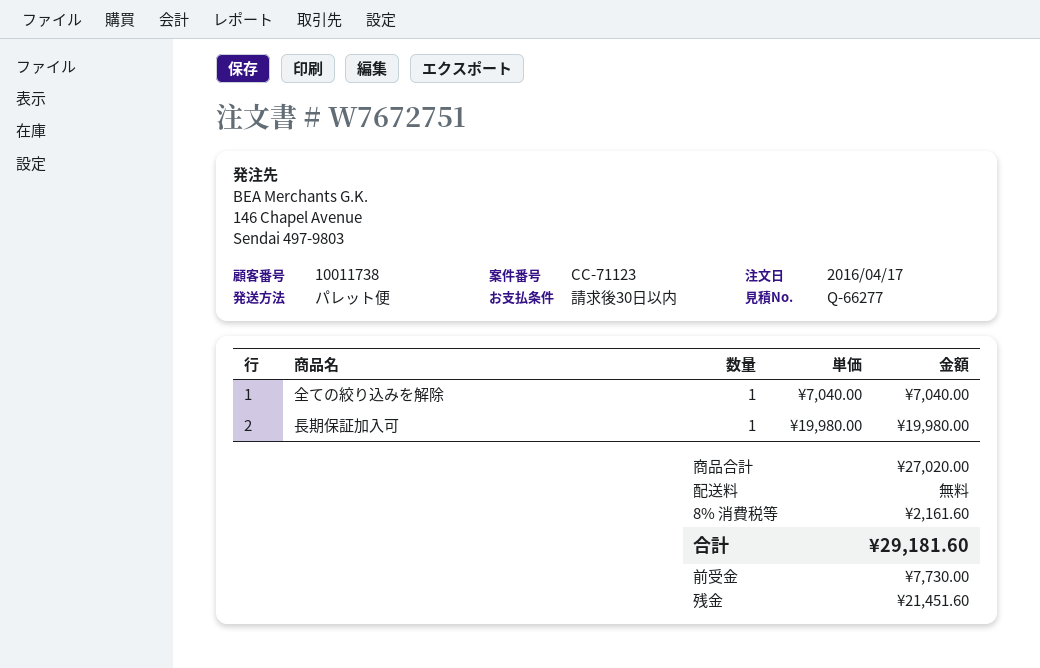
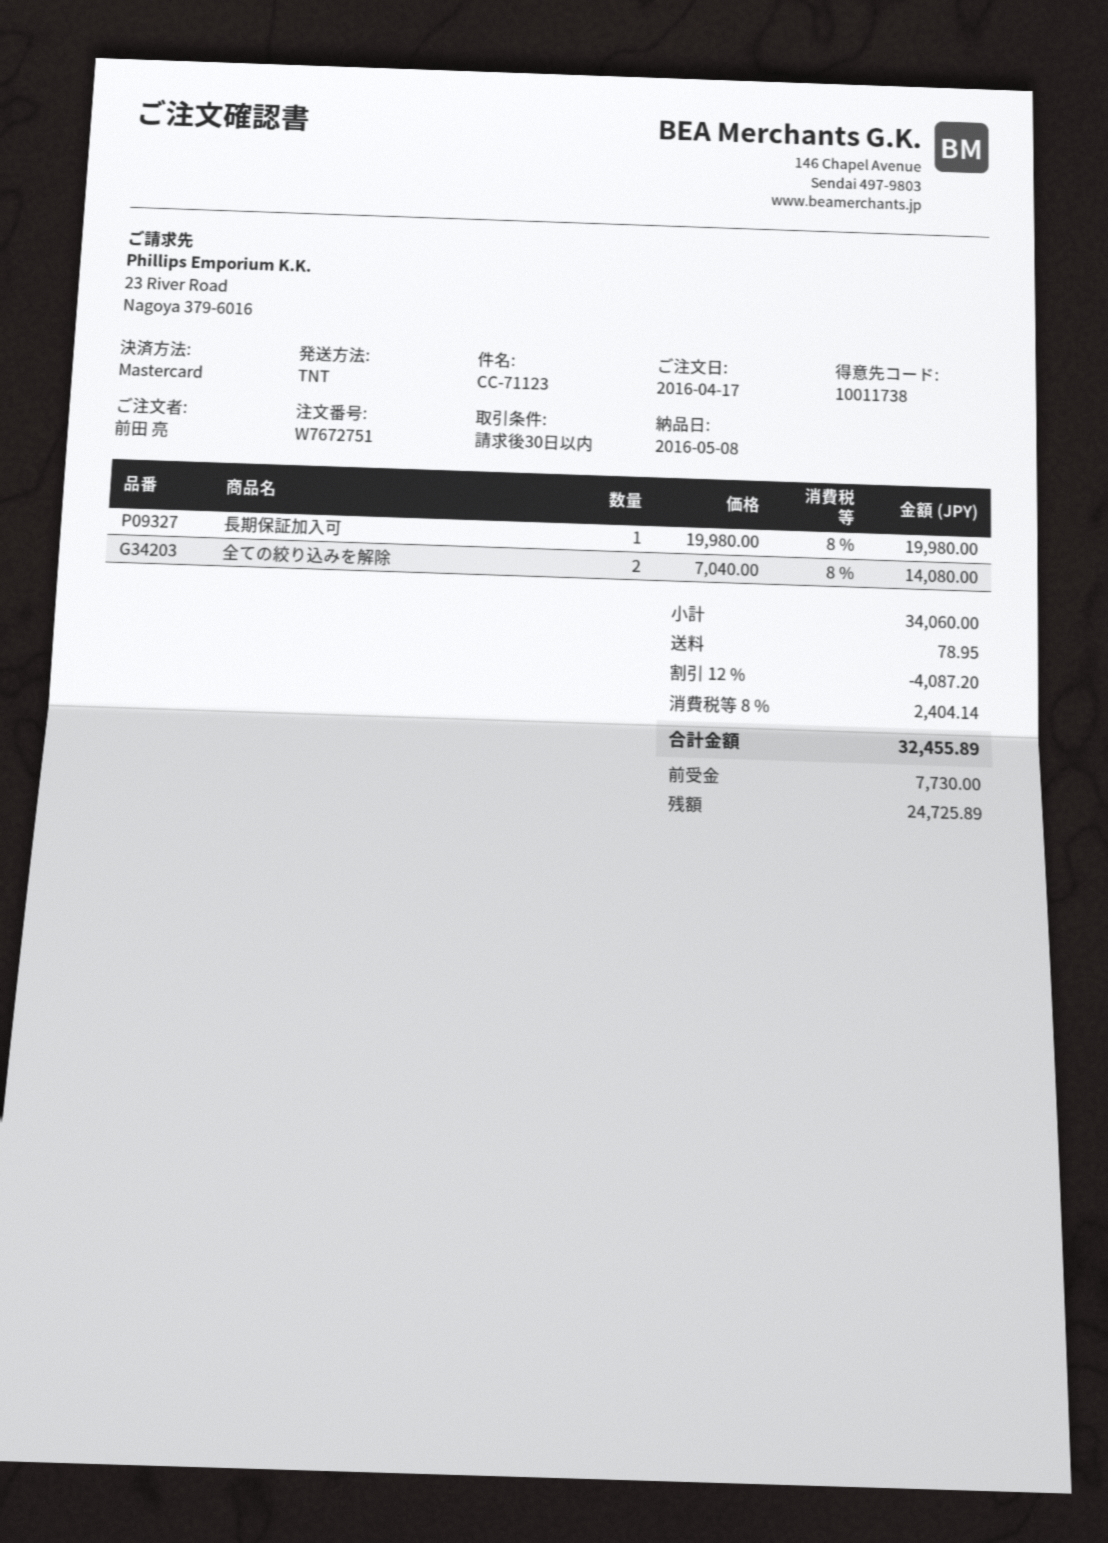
shipping method: pallet freight -> TNT
全ての絞り込みを解除: 1 x 7040.00 = 7040.00 -> 2 x 7040.00 = 14080.00
subtotal: 27020.00 -> 34060.00
discount: none -> 12% = 4087.20
shipping: 0.00 -> 78.95
tax: 8% = 2161.60 -> 8% = 2404.14
total: 29181.60 -> 32455.89
balance: 21451.60 -> 24725.89

